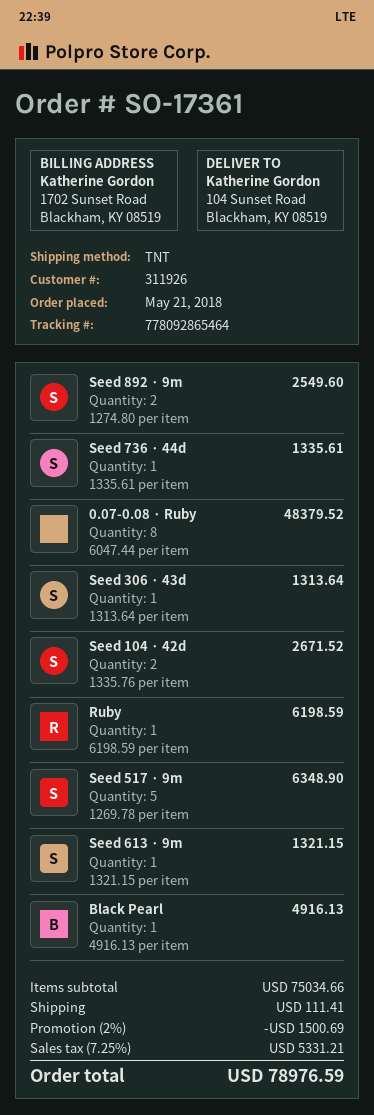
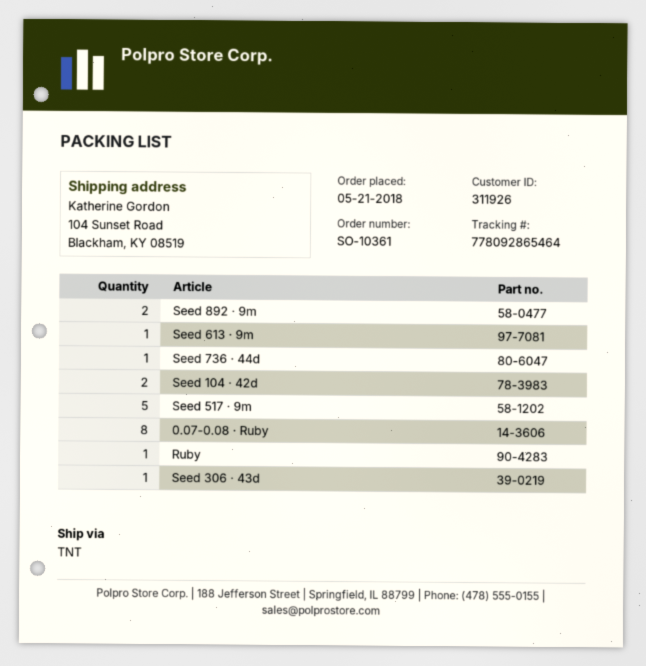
order number: SO-17361 -> SO-10361
Black Pearl: 1 -> none

